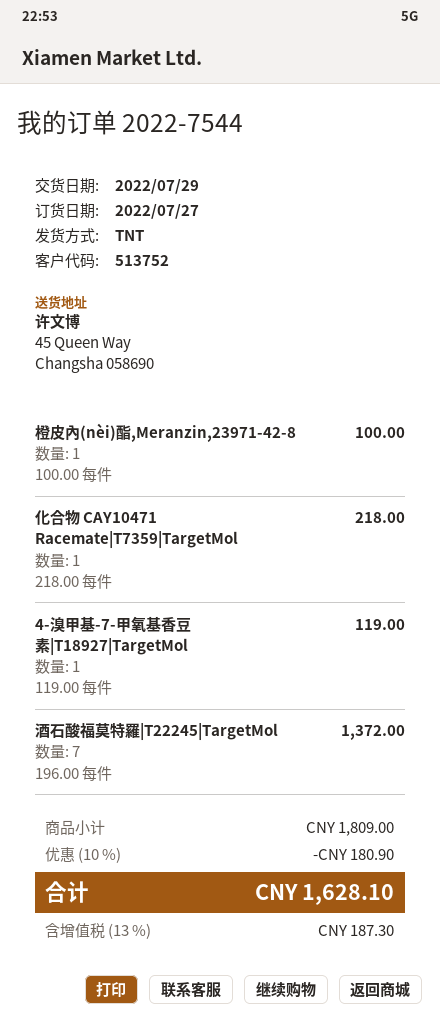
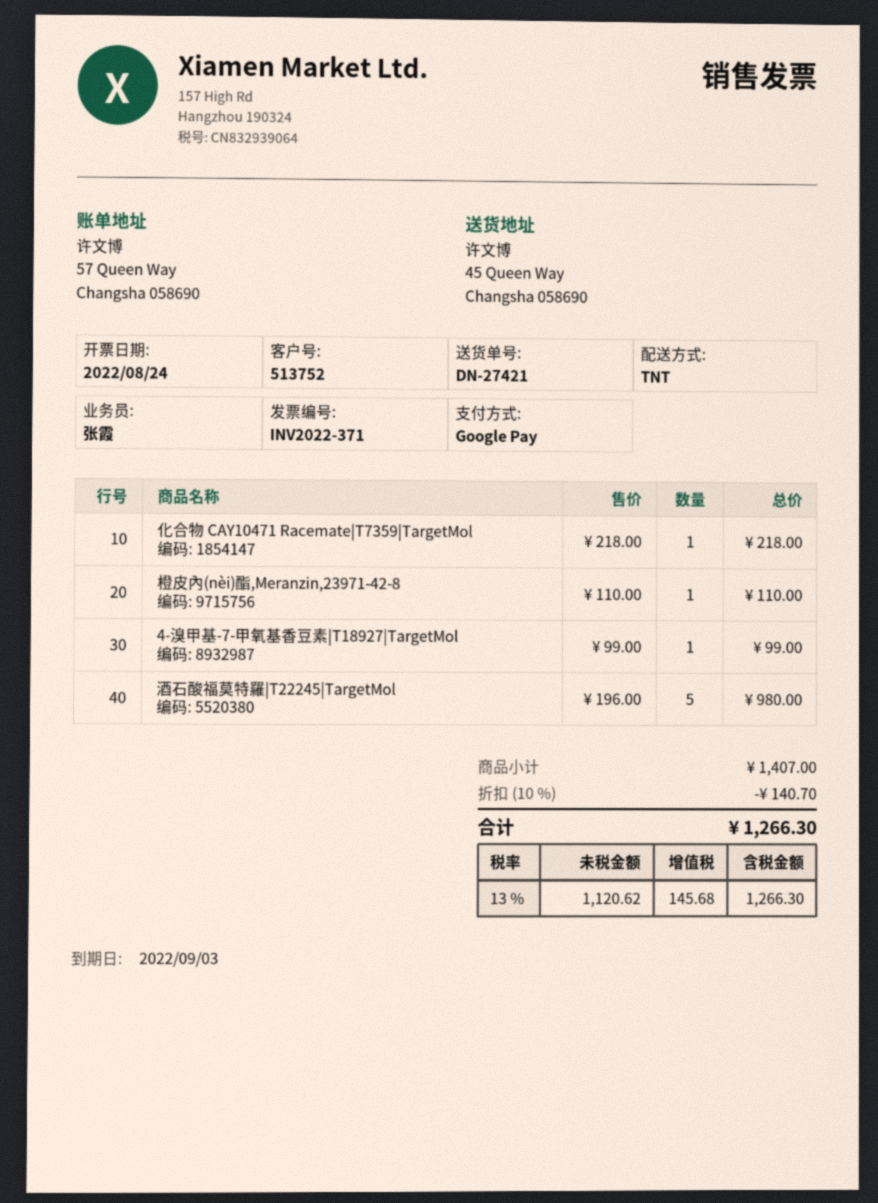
橙皮內(nèi)酯,Meranzin,23971-42-8: 1 x 100.00 = 100.00 -> 1 x 110.00 = 110.00
4-溴甲基-7-甲氧基香豆素|T18927|TargetMol: 1 x 119.00 = 119.00 -> 1 x 99.00 = 99.00
酒石酸福莫特羅|T22245|TargetMol: 7 x 196.00 = 1372.00 -> 5 x 196.00 = 980.00
subtotal: 1809.00 -> 1407.00
discount: 10% = 180.90 -> 10% = 140.70
tax: 13% = 187.30 -> 13% = 145.68
total: 1628.10 -> 1266.30

